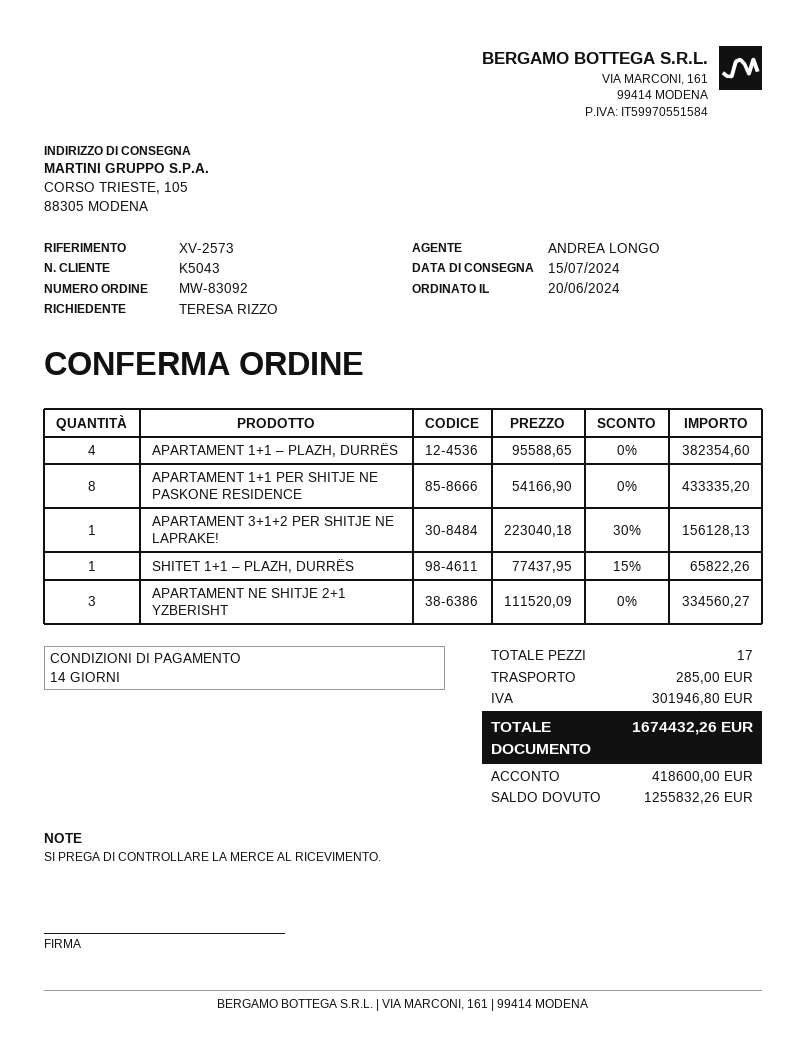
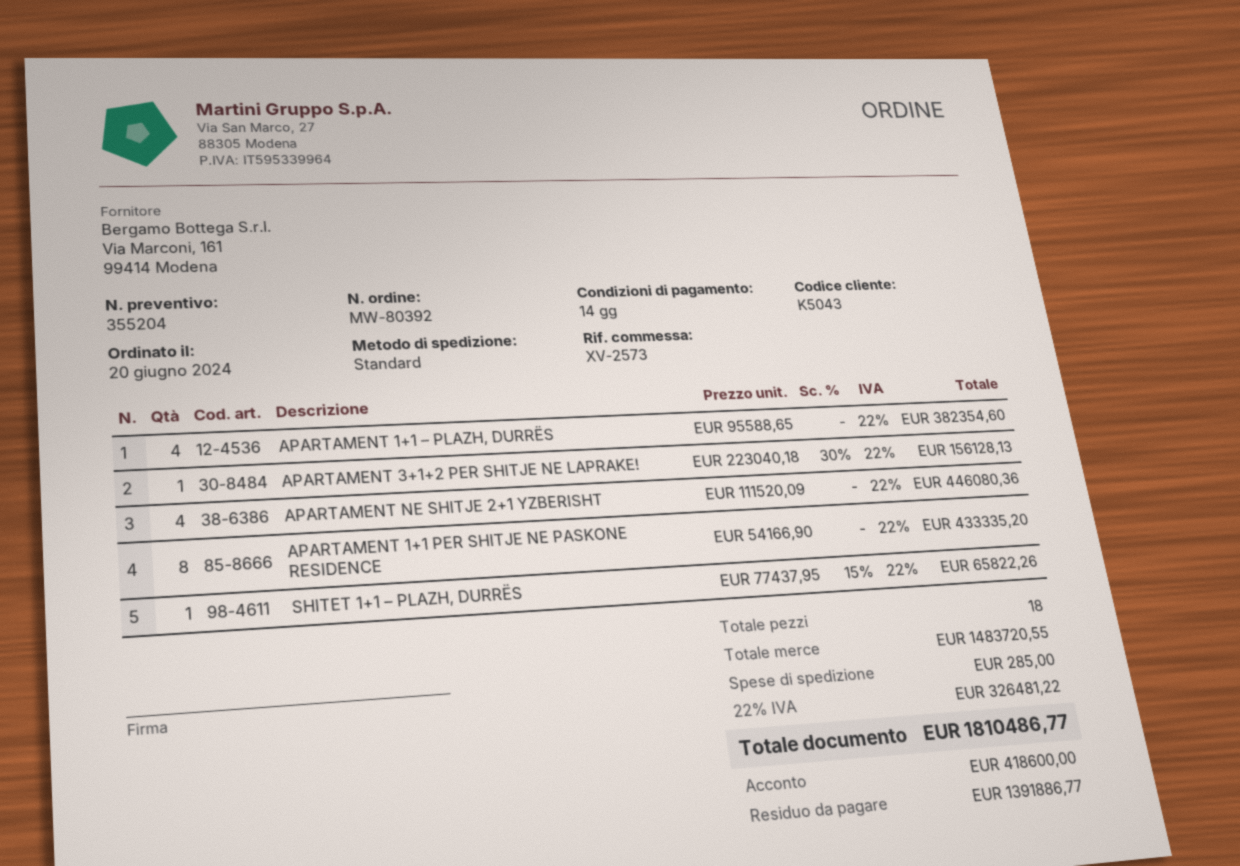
order number: MW-83092 -> MW-80392
APARTAMENT NE SHITJE 2+1 YZBERISHT: 3 x 111520.09 = 334560.27 -> 4 x 111520.09 = 446080.36
total quantity: 17 -> 18
tax: 301946.80 -> 326481.22
total: 1674432.26 -> 1810486.77
balance: 1255832.26 -> 1391886.77

